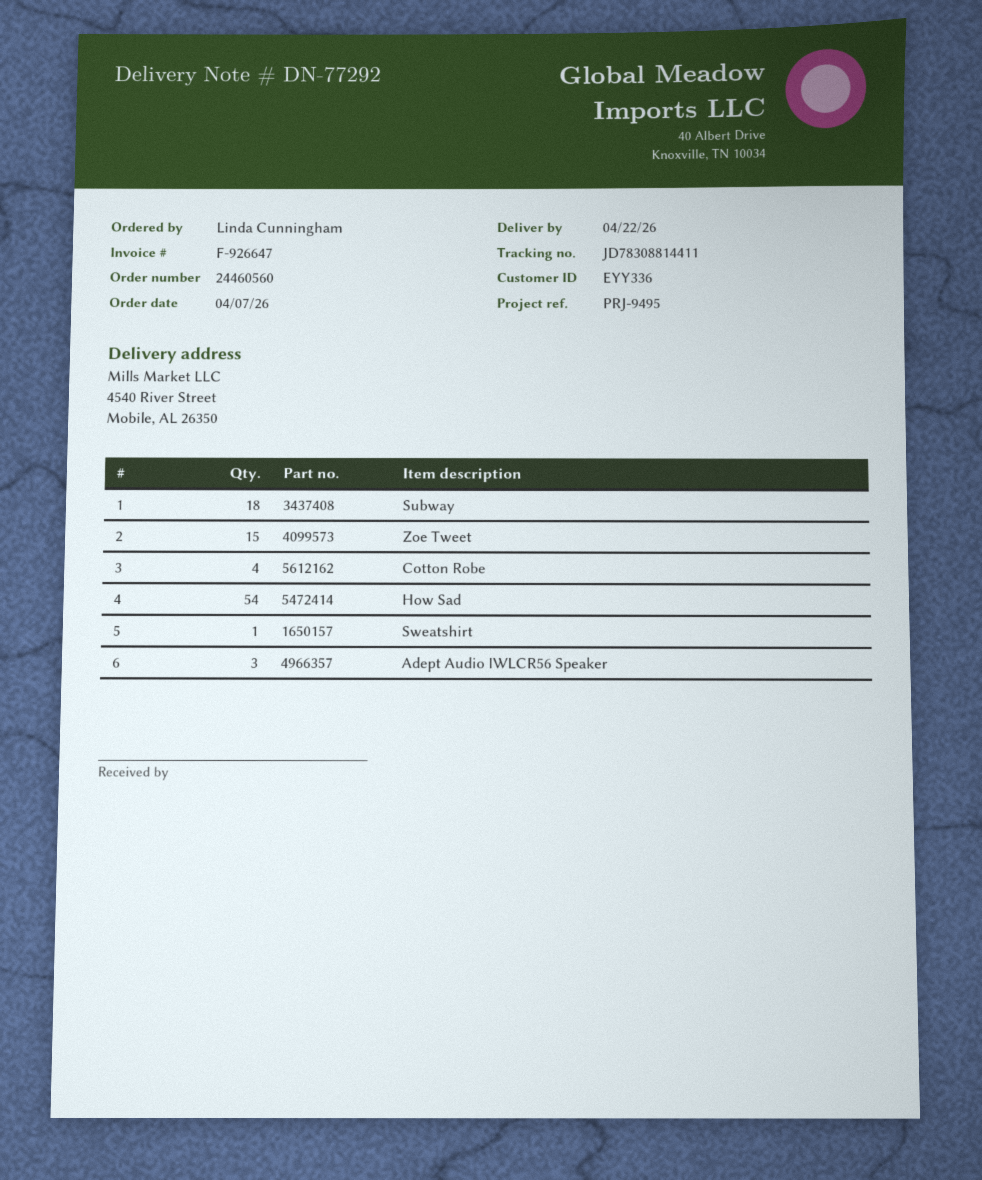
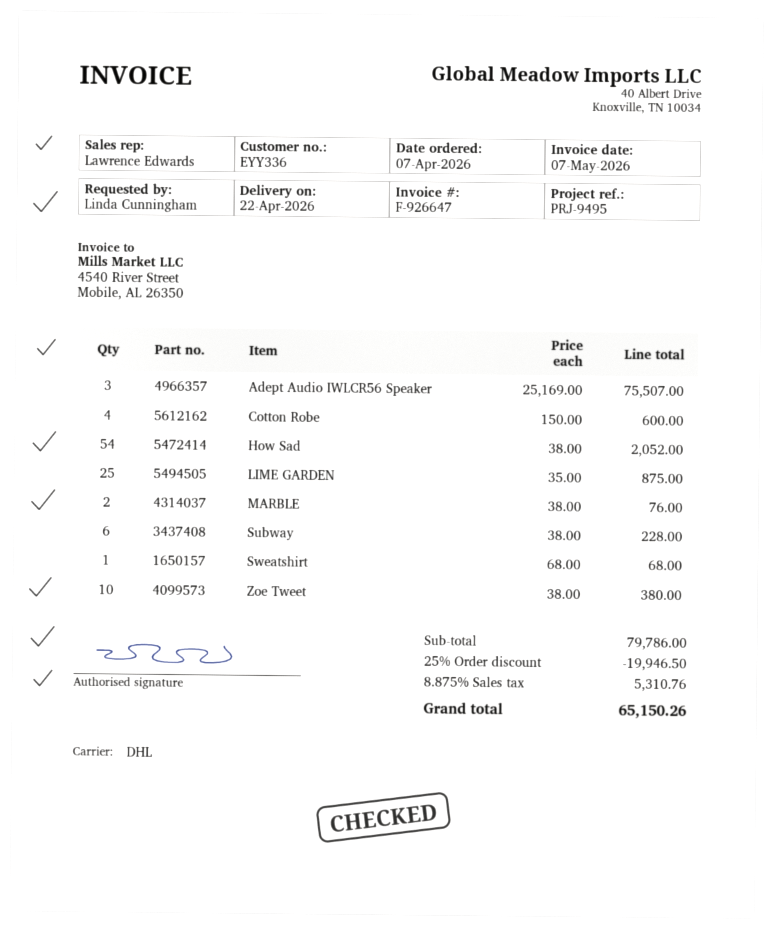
Subway: 18 -> 6
Zoe Tweet: 15 -> 10
LIME GARDEN: none -> 25
MARBLE: none -> 2

